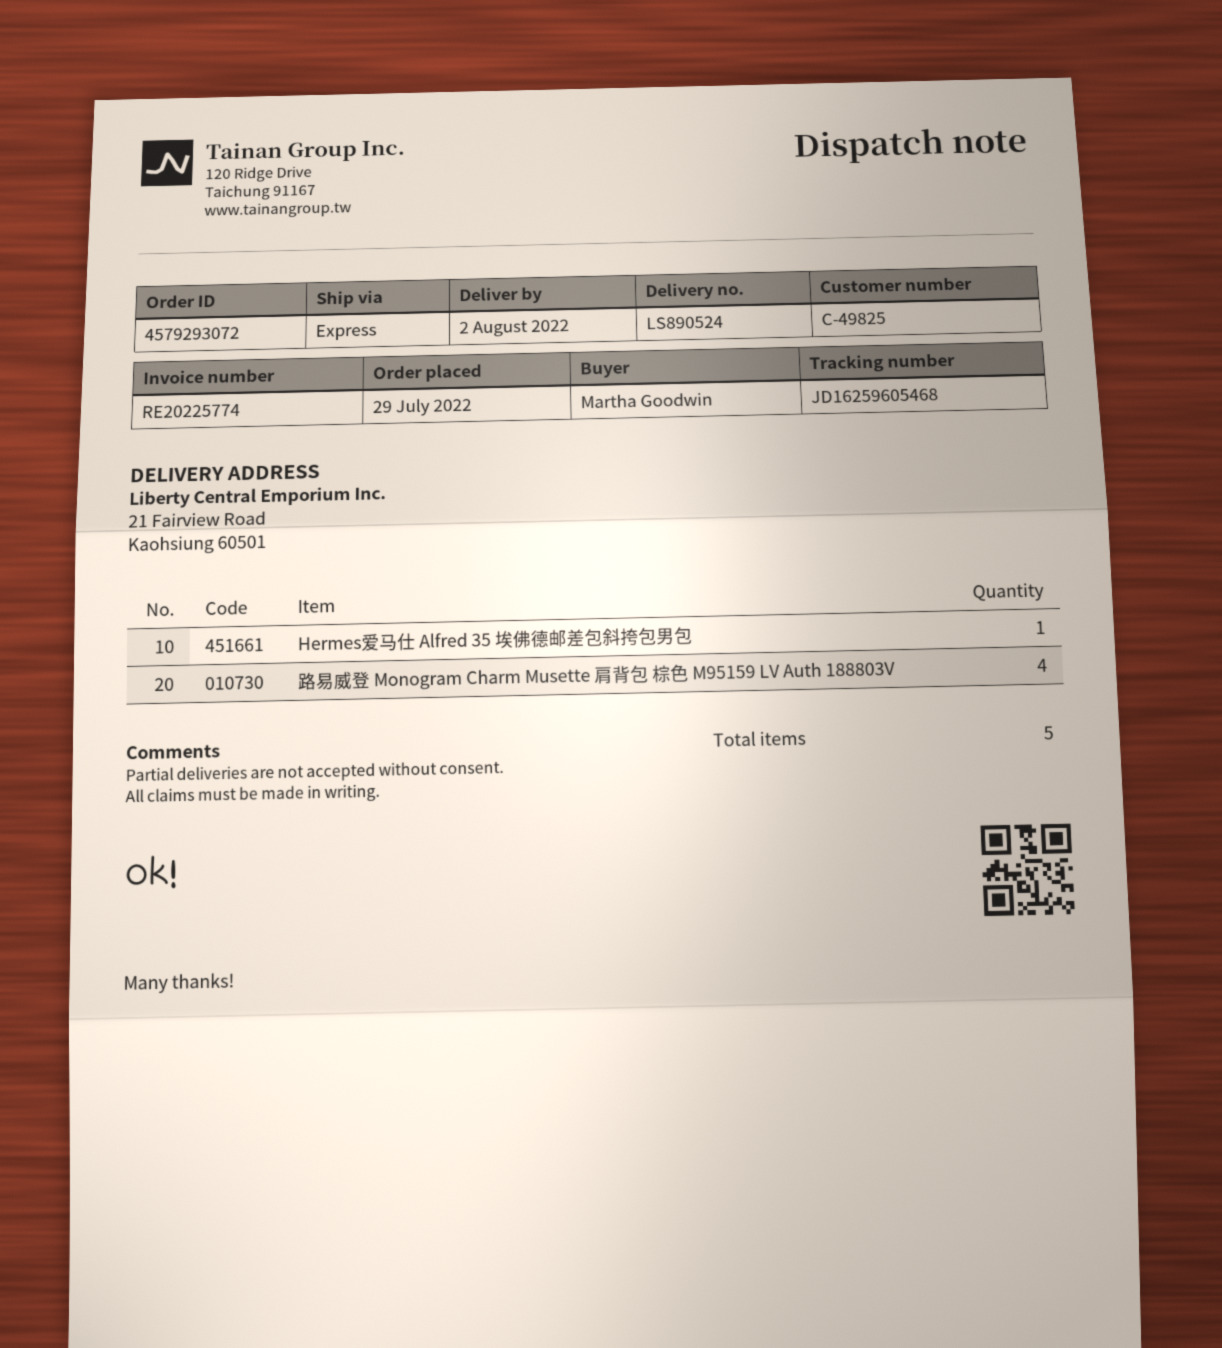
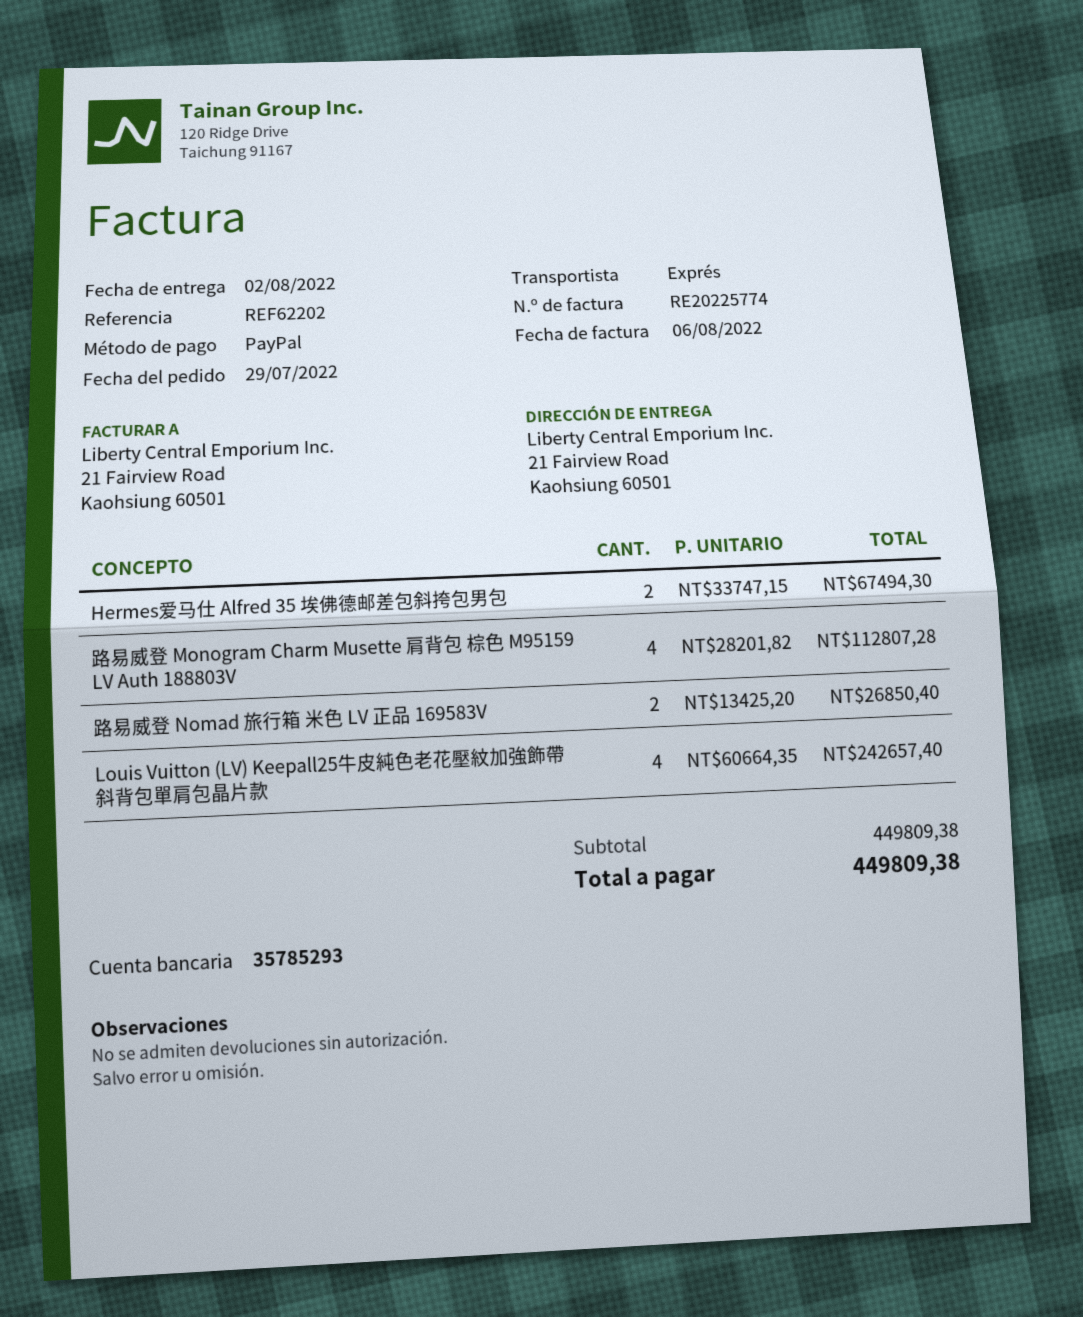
Hermes爱马仕 Alfred 35 埃佛德邮差包斜挎包男包: 1 -> 2
路易威登 Nomad 旅行箱 米色 LV 正品 169583V: none -> 2
Louis Vuitton (LV) Keepall25牛皮純色老花壓紋加強飾帶斜背包單肩包晶片款: none -> 4

